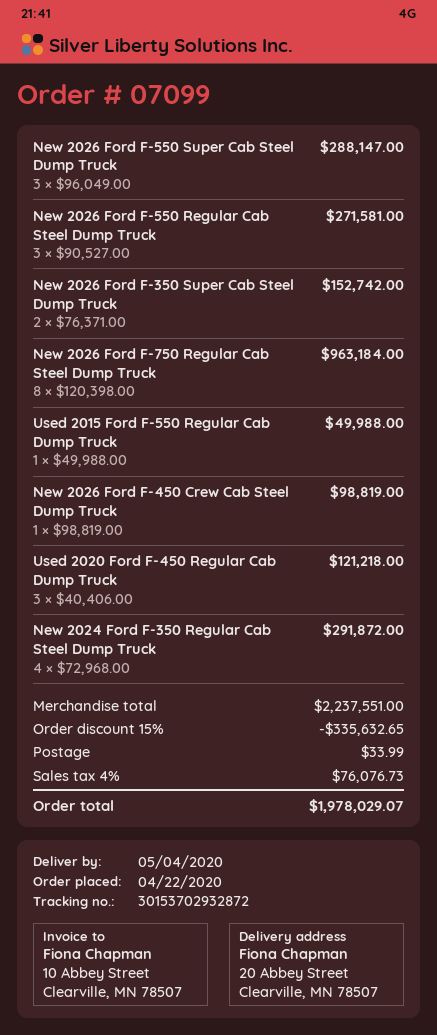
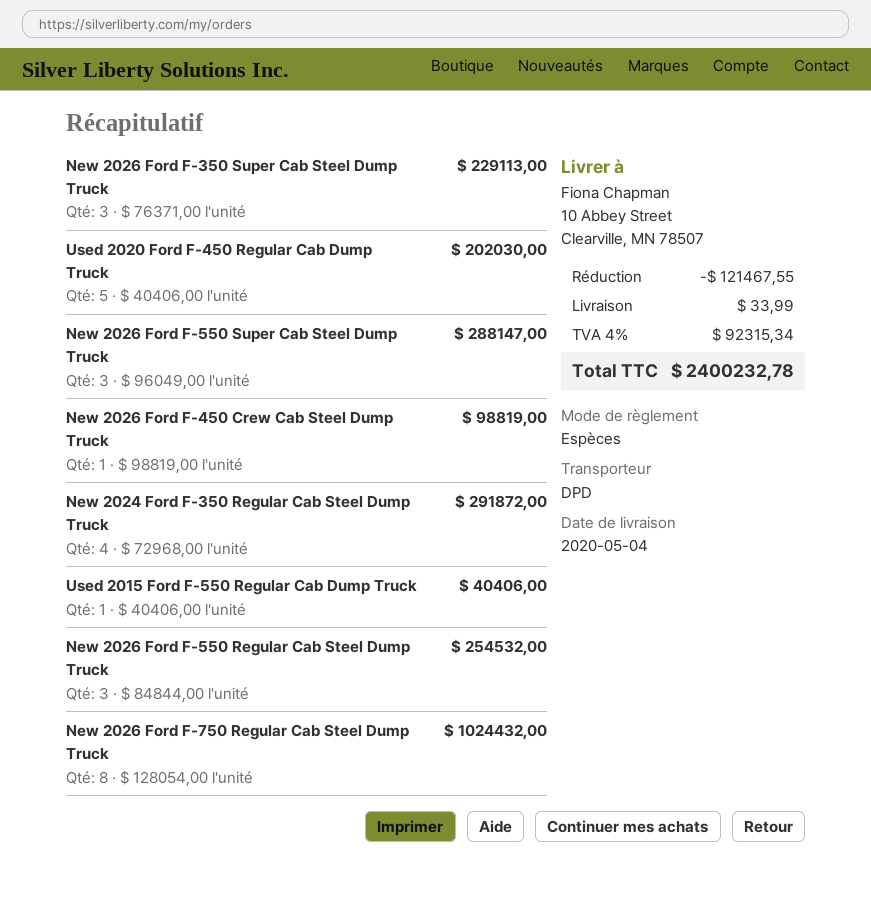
ship to: 20 Abbey Street, Clearville, MN 78507 -> 10 Abbey Street, Clearville, MN 78507
New 2026 Ford F-550 Regular Cab Steel Dump Truck: 3 x 90527.00 = 271581.00 -> 3 x 84844.00 = 254532.00
New 2026 Ford F-350 Super Cab Steel Dump Truck: 2 x 76371.00 = 152742.00 -> 3 x 76371.00 = 229113.00
New 2026 Ford F-750 Regular Cab Steel Dump Truck: 8 x 120398.00 = 963184.00 -> 8 x 128054.00 = 1024432.00
Used 2015 Ford F-550 Regular Cab Dump Truck: 1 x 49988.00 = 49988.00 -> 1 x 40406.00 = 40406.00
Used 2020 Ford F-450 Regular Cab Dump Truck: 3 x 40406.00 = 121218.00 -> 5 x 40406.00 = 202030.00
discount: 335632.65 -> 121467.55
tax: 4% = 76076.73 -> 4% = 92315.34
total: 1978029.07 -> 2400232.78

